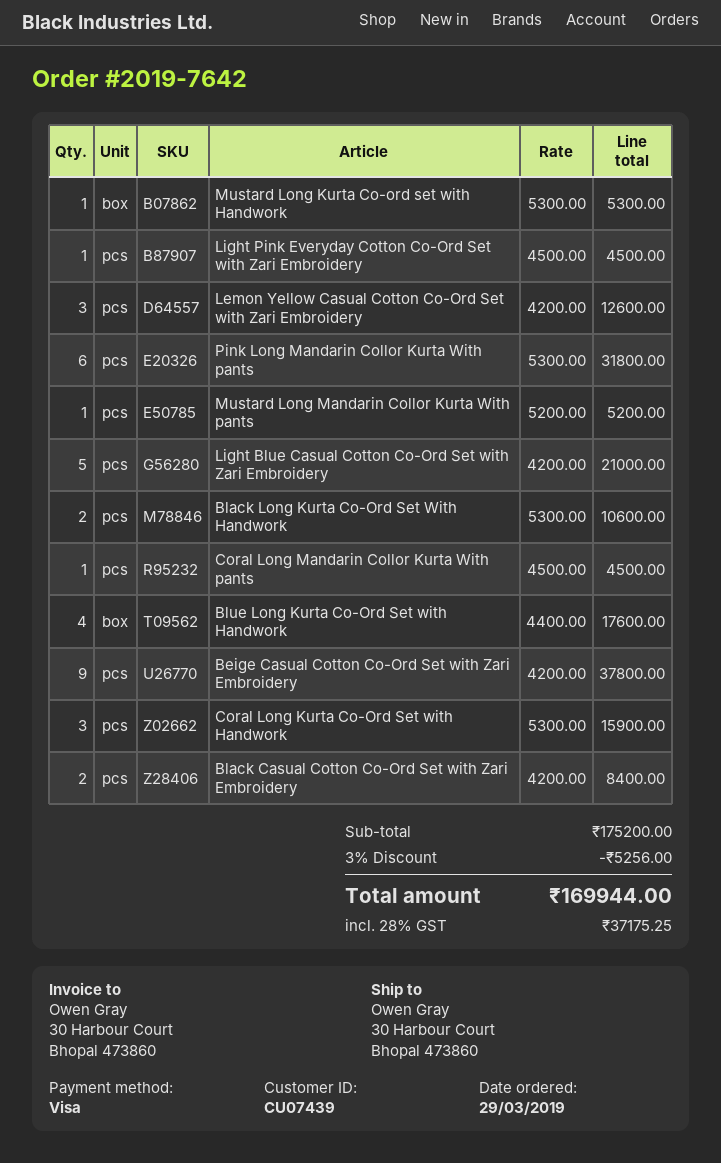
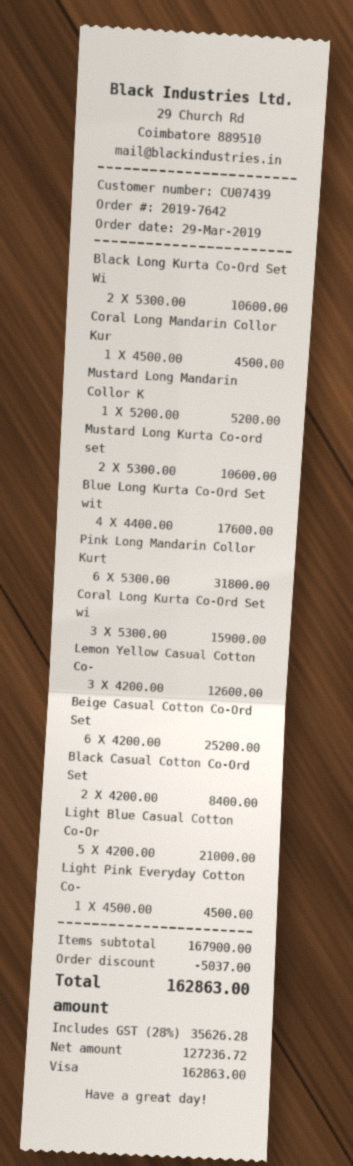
Mustard Long Kurta Co-ord set with Handwork: 1 x 5300.00 = 5300.00 -> 2 x 5300.00 = 10600.00
Beige Casual Cotton Co-Ord Set with Zari Embroidery: 9 x 4200.00 = 37800.00 -> 6 x 4200.00 = 25200.00
subtotal: 175200.00 -> 167900.00
discount: 5256.00 -> 5037.00
tax: 28% = 37175.25 -> 28% = 35626.28
total: 169944.00 -> 162863.00

